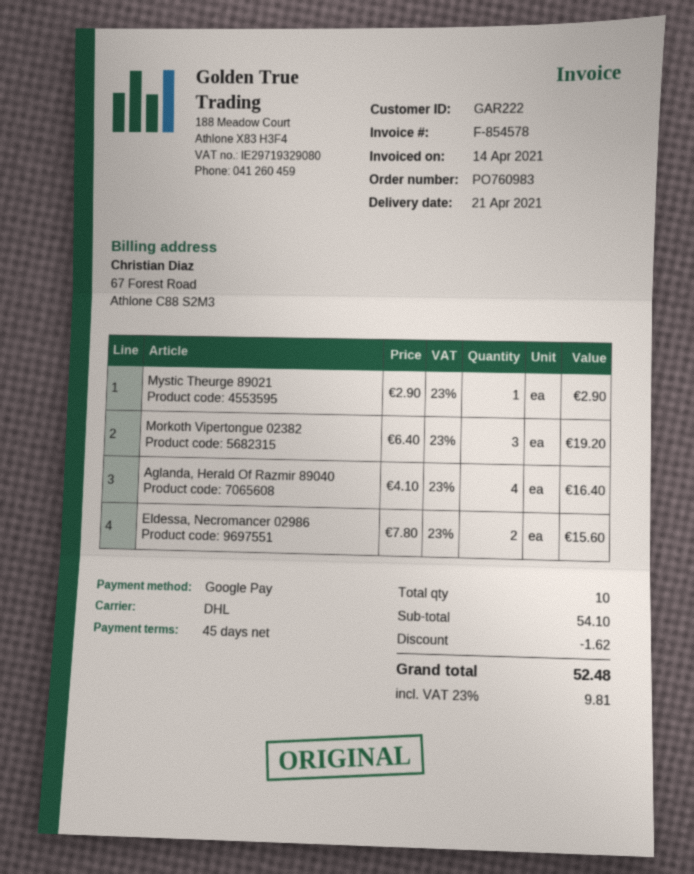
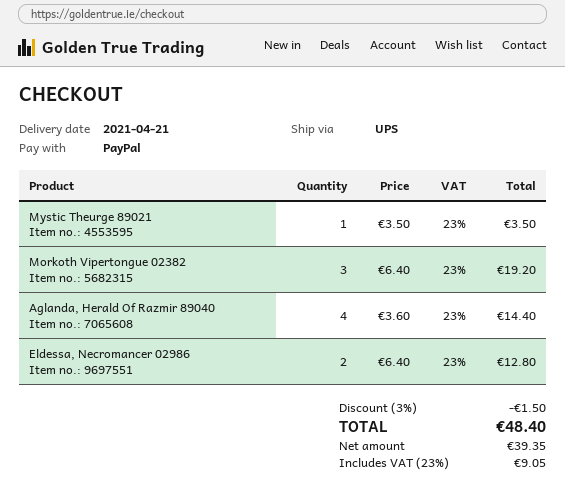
payment method: Google Pay -> PayPal
shipping method: DHL -> UPS
Mystic Theurge 89021: 1 x 2.90 = 2.90 -> 1 x 3.50 = 3.50
Aglanda, Herald Of Razmir 89040: 4 x 4.10 = 16.40 -> 4 x 3.60 = 14.40
Eldessa, Necromancer 02986: 2 x 7.80 = 15.60 -> 2 x 6.40 = 12.80
discount: 1.62 -> 1.50
tax: 23% = 9.81 -> 23% = 9.05
total: 52.48 -> 48.40

